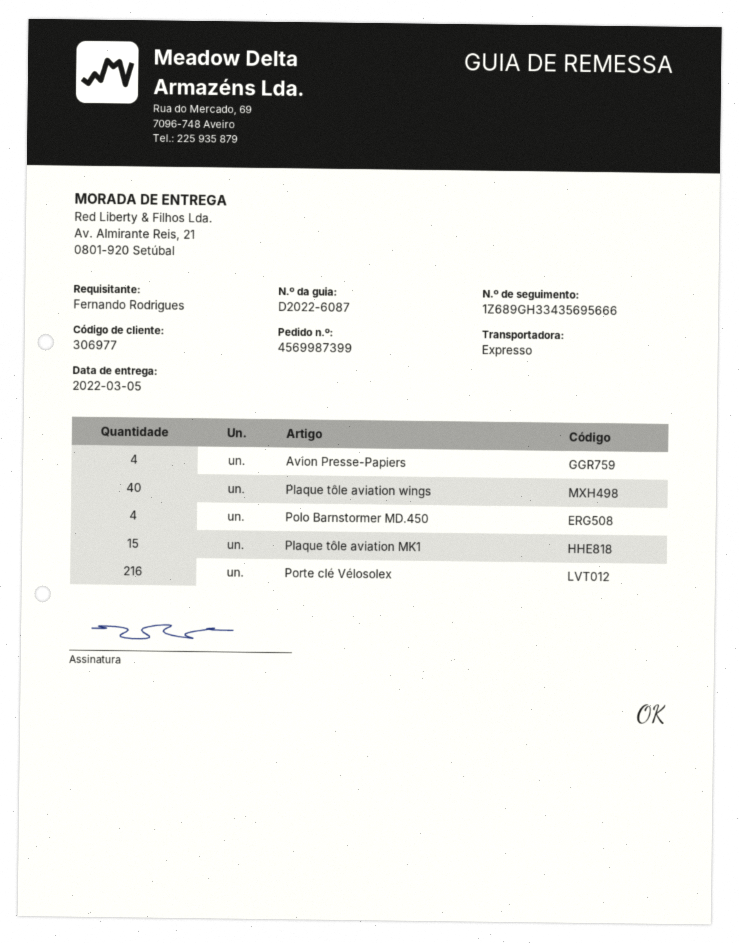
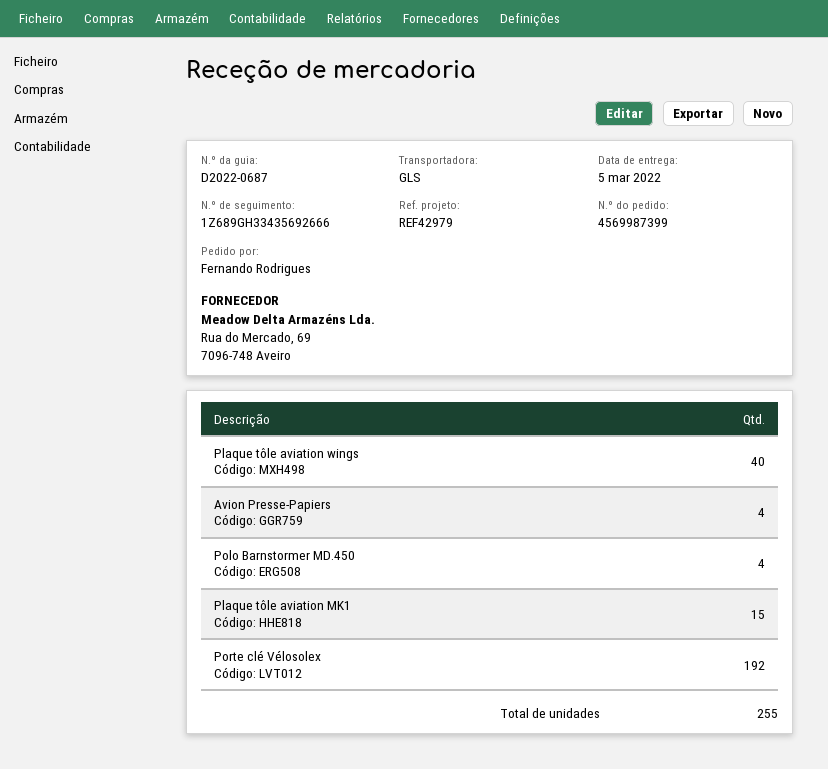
delivery note number: D2022-6087 -> D2022-0687
shipping method: express -> GLS
tracking number: 1Z689GH33435695666 -> 1Z689GH33435692666
Porte clé Vélosolex: 216 -> 192

